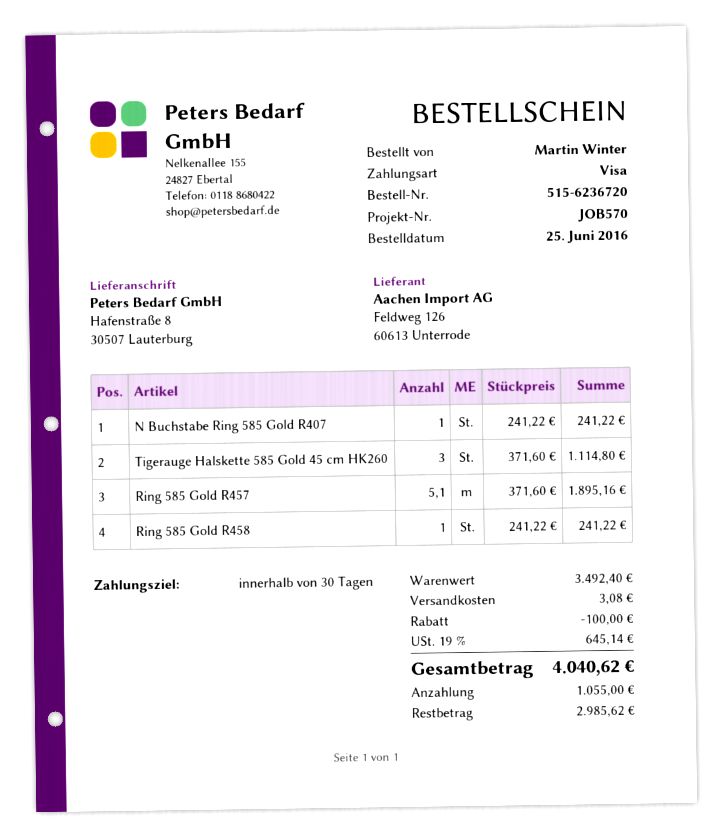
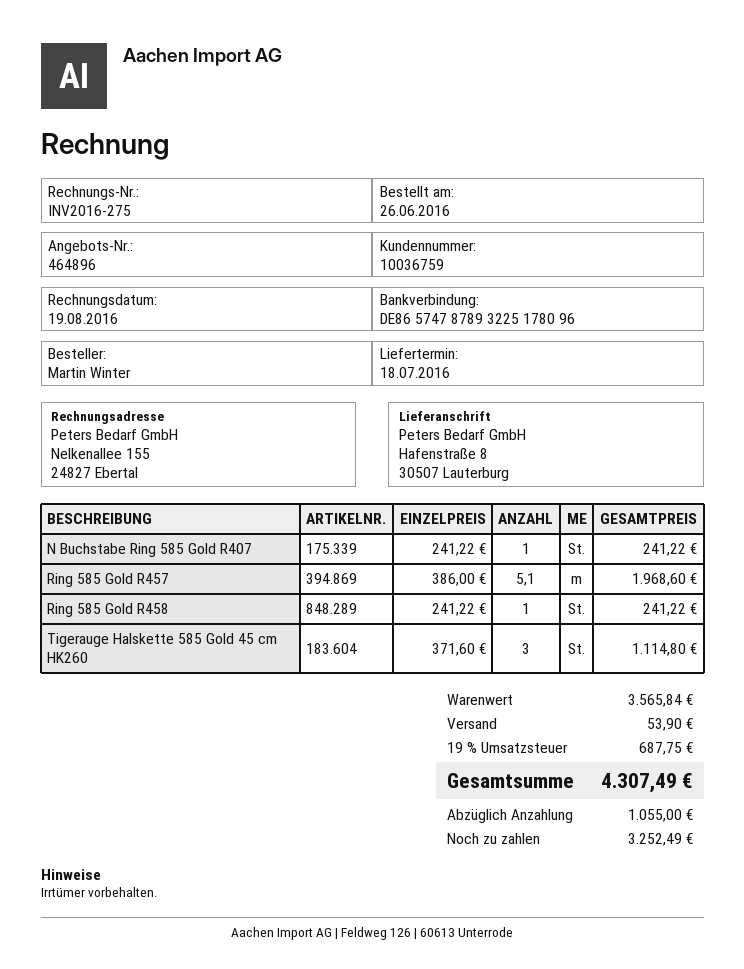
order date: 2016-06-25 -> 2016-06-26
Ring 585 Gold R457: 5.1 x 371.60 = 1895.16 -> 5.1 x 386.00 = 1968.60
subtotal: 3492.40 -> 3565.84
discount: 100.00 -> none
shipping: 3.08 -> 53.90
tax: 19% = 645.14 -> 19% = 687.75
total: 4040.62 -> 4307.49
balance: 2985.62 -> 3252.49

